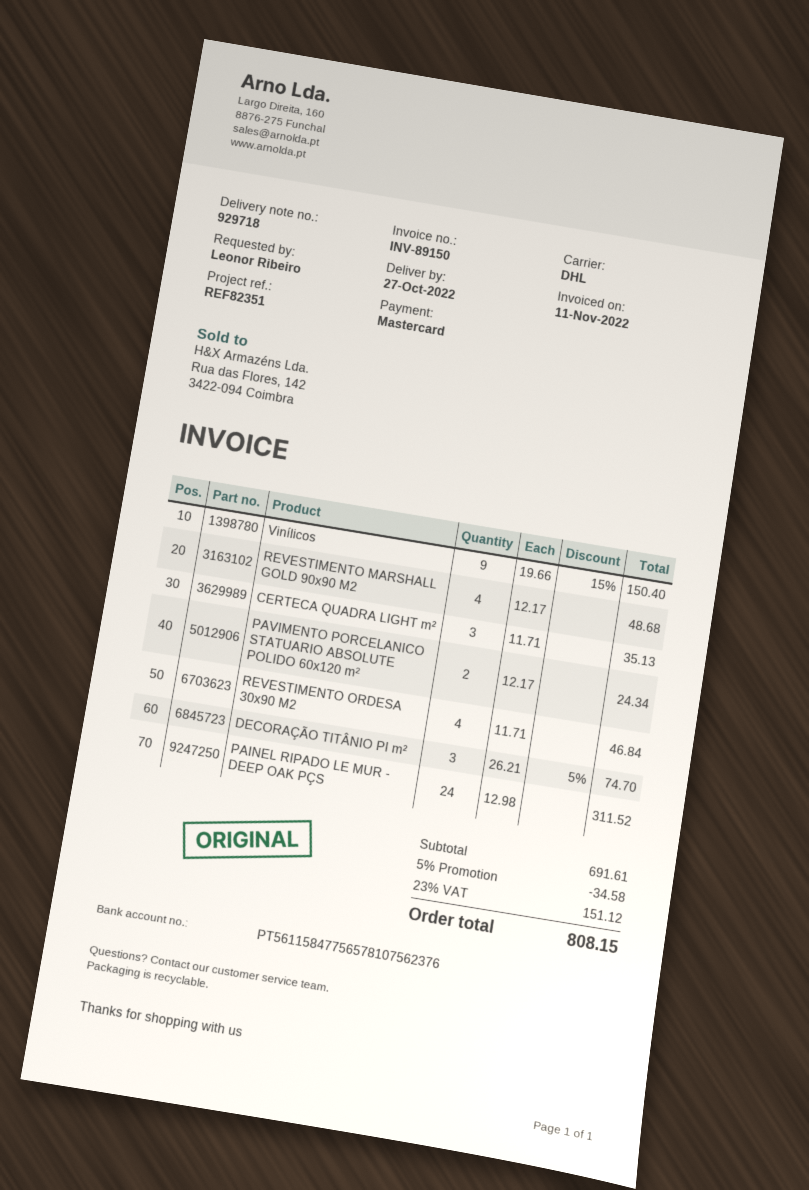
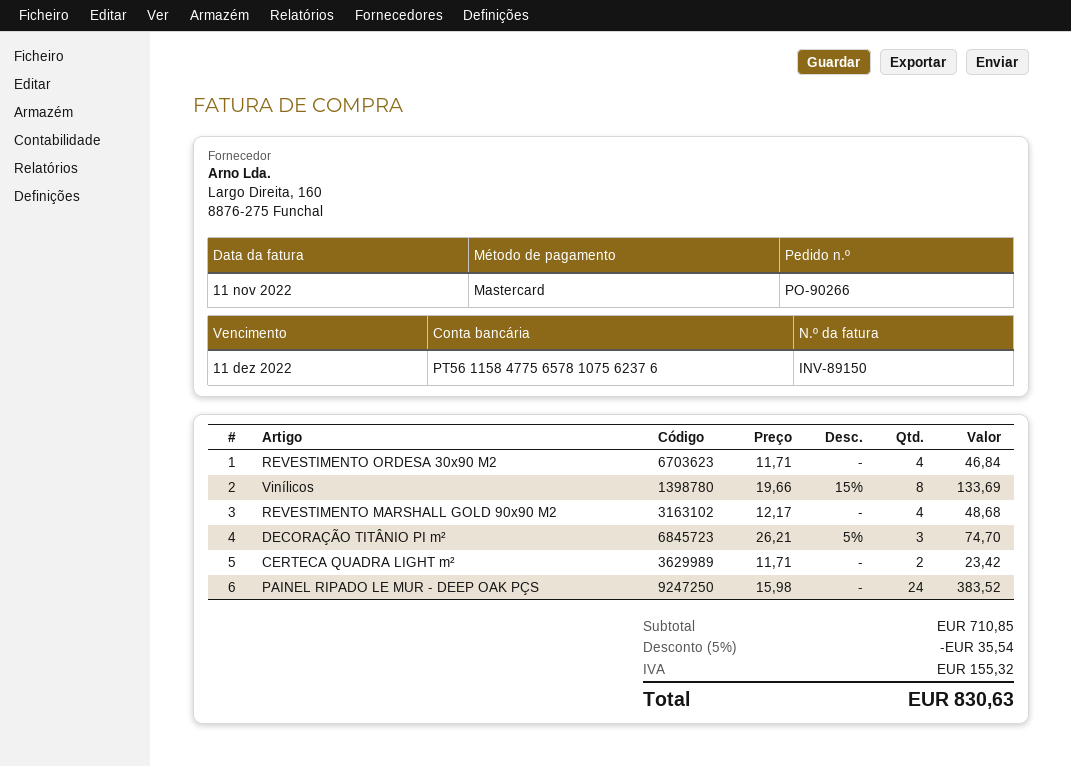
Vinílicos: 9 x 19.66 - 15% = 150.40 -> 8 x 19.66 - 15% = 133.69
CERTECA QUADRA LIGHT m²: 3 x 11.71 = 35.13 -> 2 x 11.71 = 23.42
PAVIMENTO PORCELANICO STATUARIO ABSOLUTE POLIDO 60x120 m²: 2 x 12.17 = 24.34 -> none
PAINEL RIPADO LE MUR - DEEP OAK PÇS: 24 x 12.98 = 311.52 -> 24 x 15.98 = 383.52
subtotal: 691.61 -> 710.85
discount: 5% = 34.58 -> 5% = 35.54
tax: 151.12 -> 155.32
total: 808.15 -> 830.63

